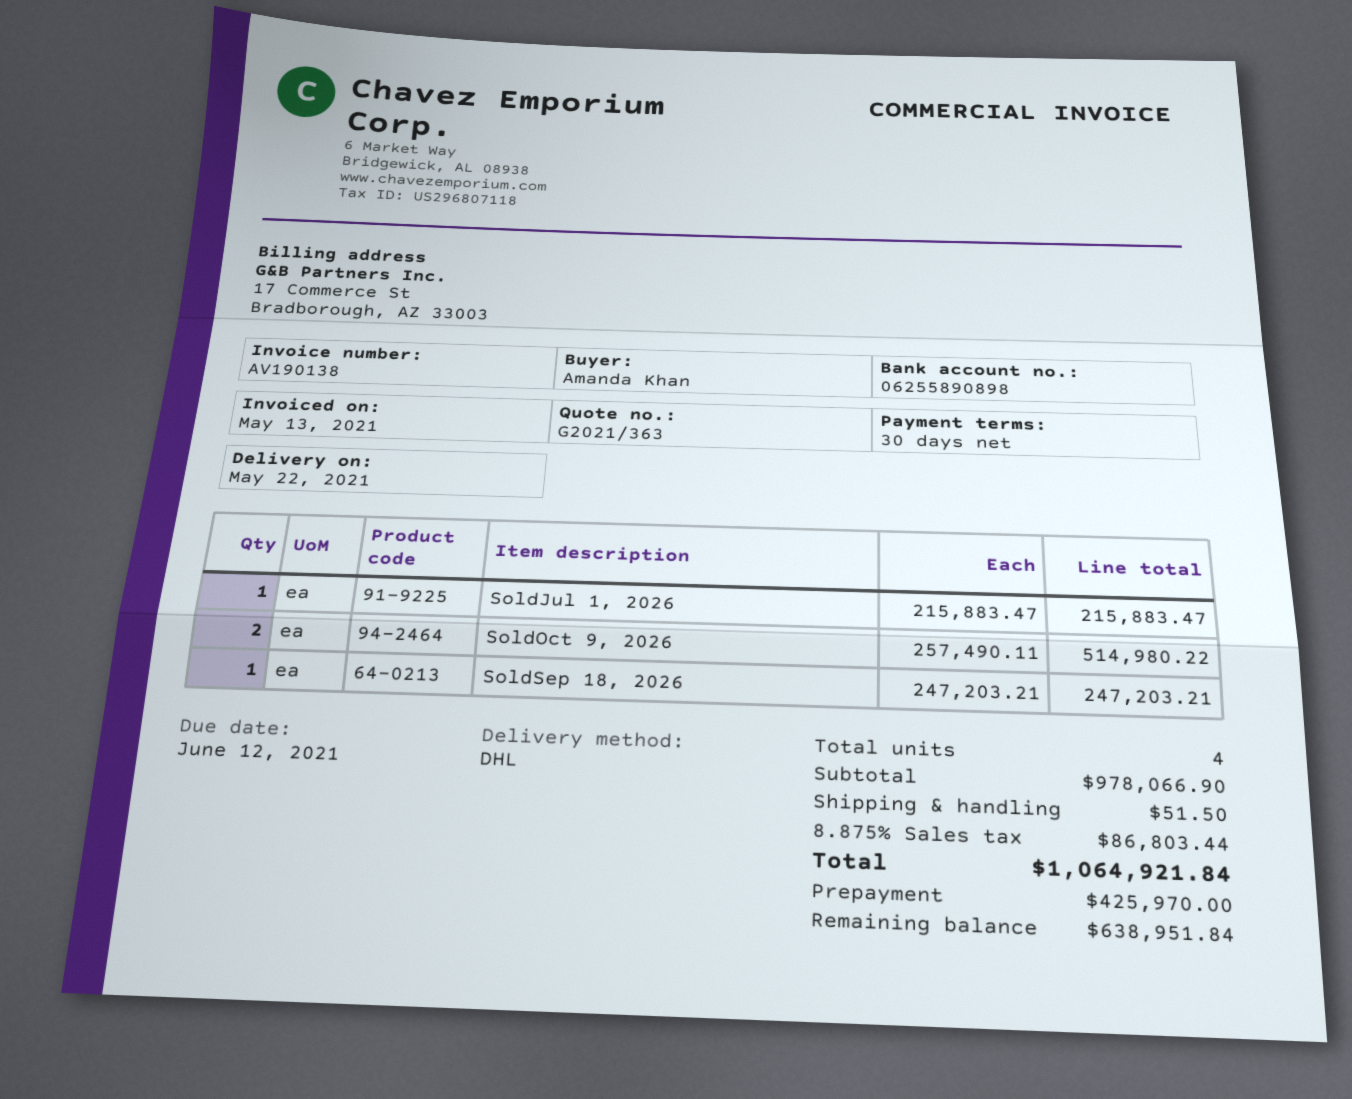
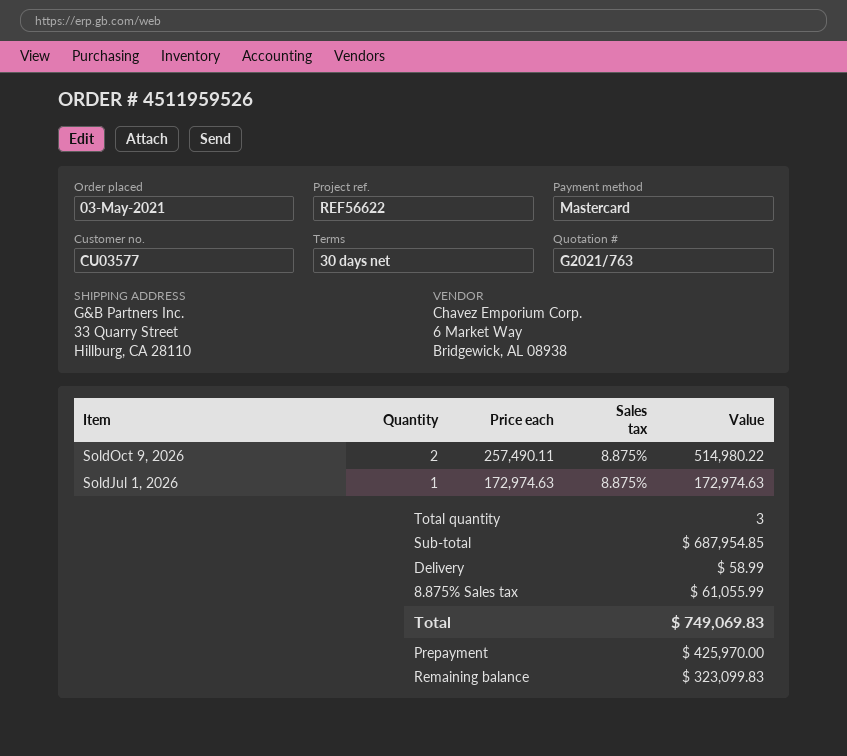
quote number: G2021/363 -> G2021/763
SoldJul 1, 2026: 1 x 215883.47 = 215883.47 -> 1 x 172974.63 = 172974.63
SoldSep 18, 2026: 1 x 247203.21 = 247203.21 -> none
total quantity: 4 -> 3
subtotal: 978066.90 -> 687954.85
shipping: 51.50 -> 58.99
tax: 8.875% = 86803.44 -> 8.875% = 61055.99
total: 1064921.84 -> 749069.83
balance: 638951.84 -> 323099.83

